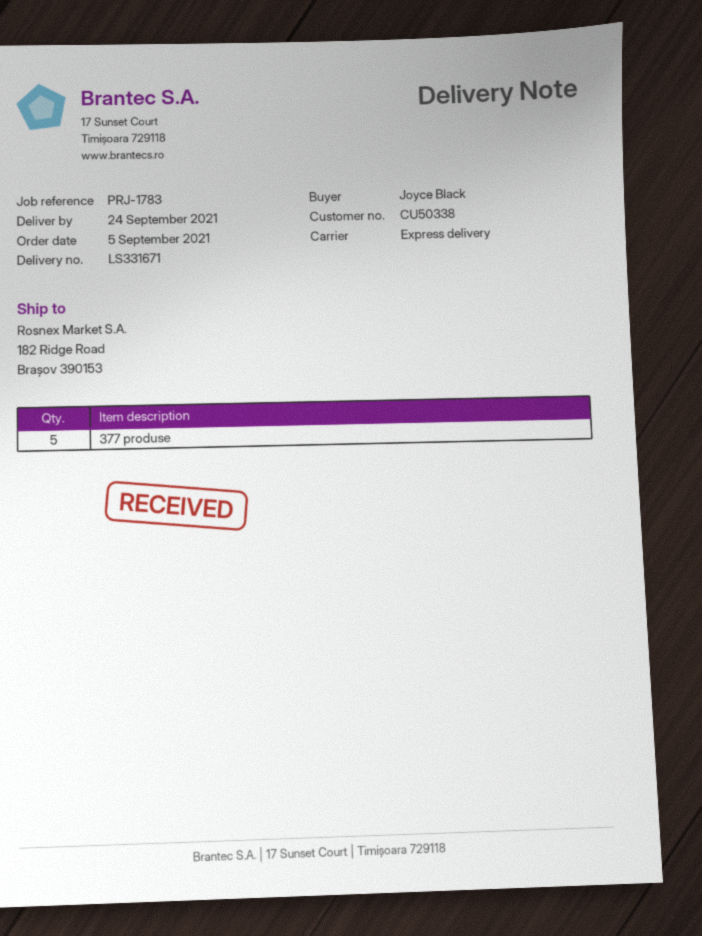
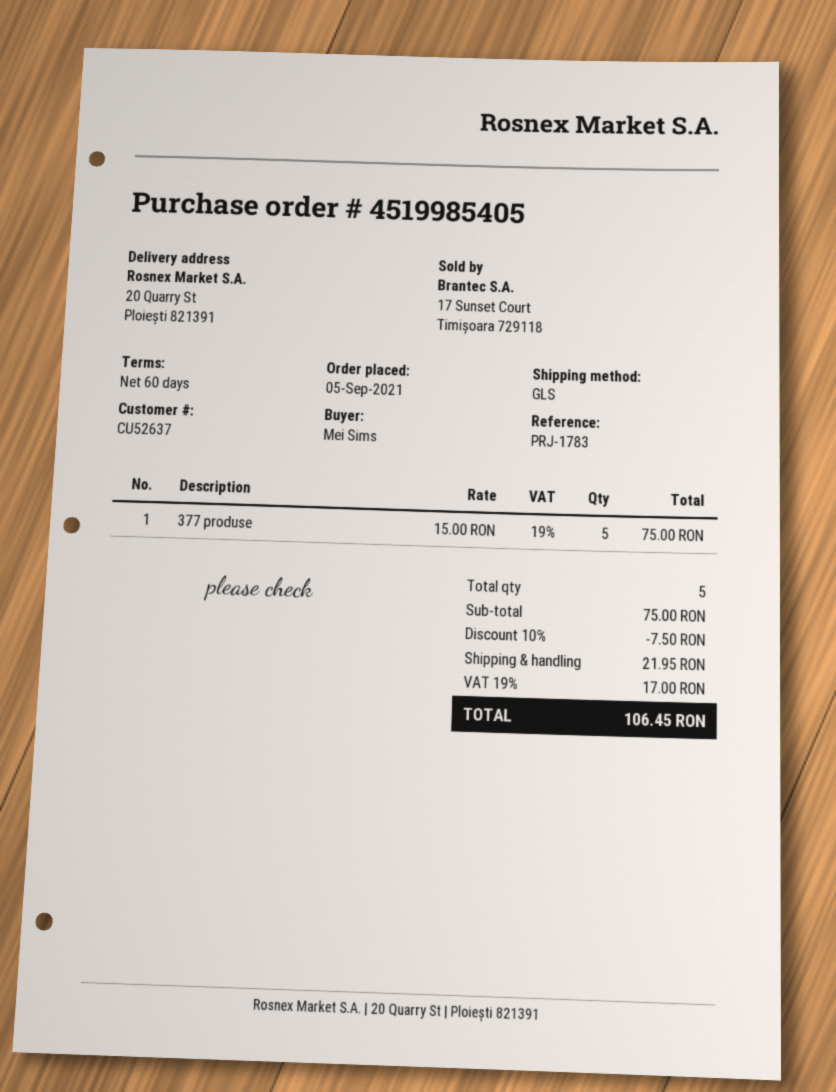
customer number: CU50338 -> CU52637
ordered by: Joyce Black -> Mei Sims
shipping method: express -> GLS
ship to: 182 Ridge Road, Brașov 390153 -> 20 Quarry St, Ploiești 821391

